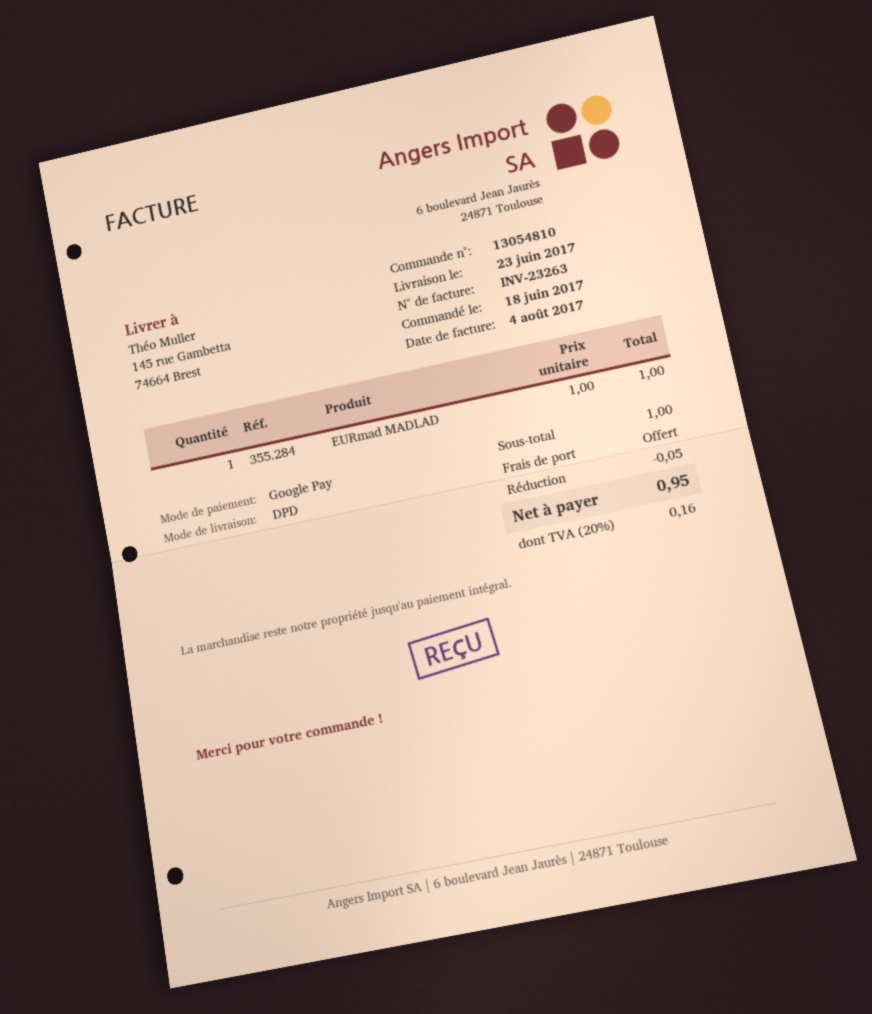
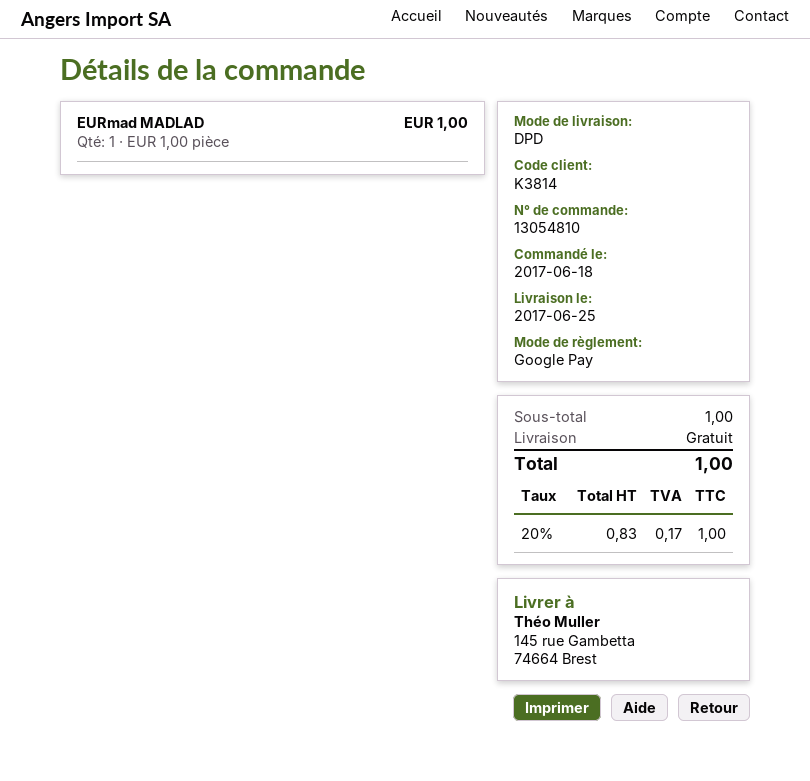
delivery date: 2017-06-23 -> 2017-06-25
discount: 0.05 -> none
tax: 20% = 0.16 -> 20% = 0.17
total: 0.95 -> 1.00

